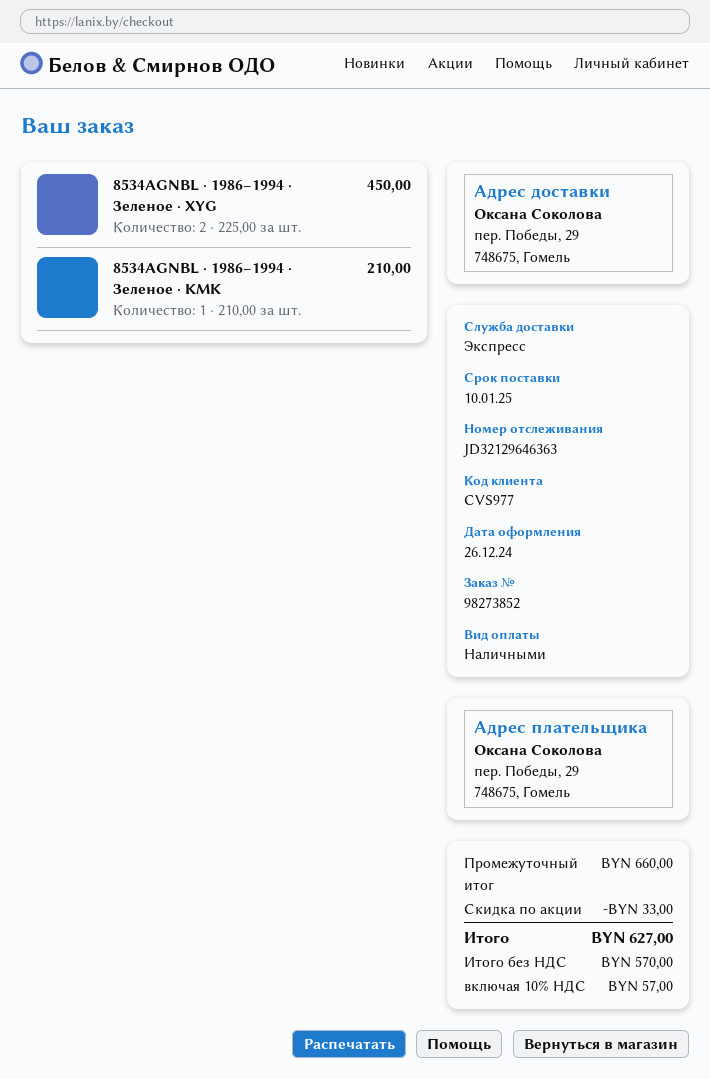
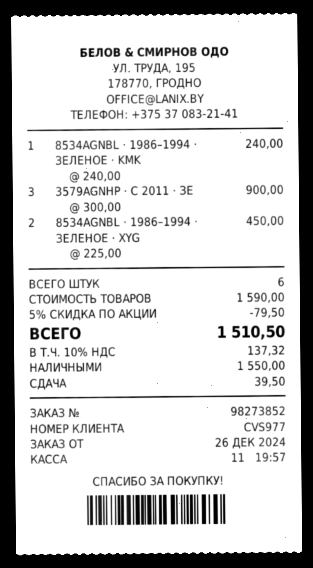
8534AGNBL · 1986–1994 · Зеленое · KMK: 1 x 210.00 = 210.00 -> 1 x 240.00 = 240.00
3579AGNHP · С 2011 · ЗЕ: none -> 3 x 300.00 = 900.00
subtotal: 660.00 -> 1590.00
discount: 33.00 -> 79.50
tax: 10% = 57.00 -> 10% = 137.32
total: 627.00 -> 1510.50

